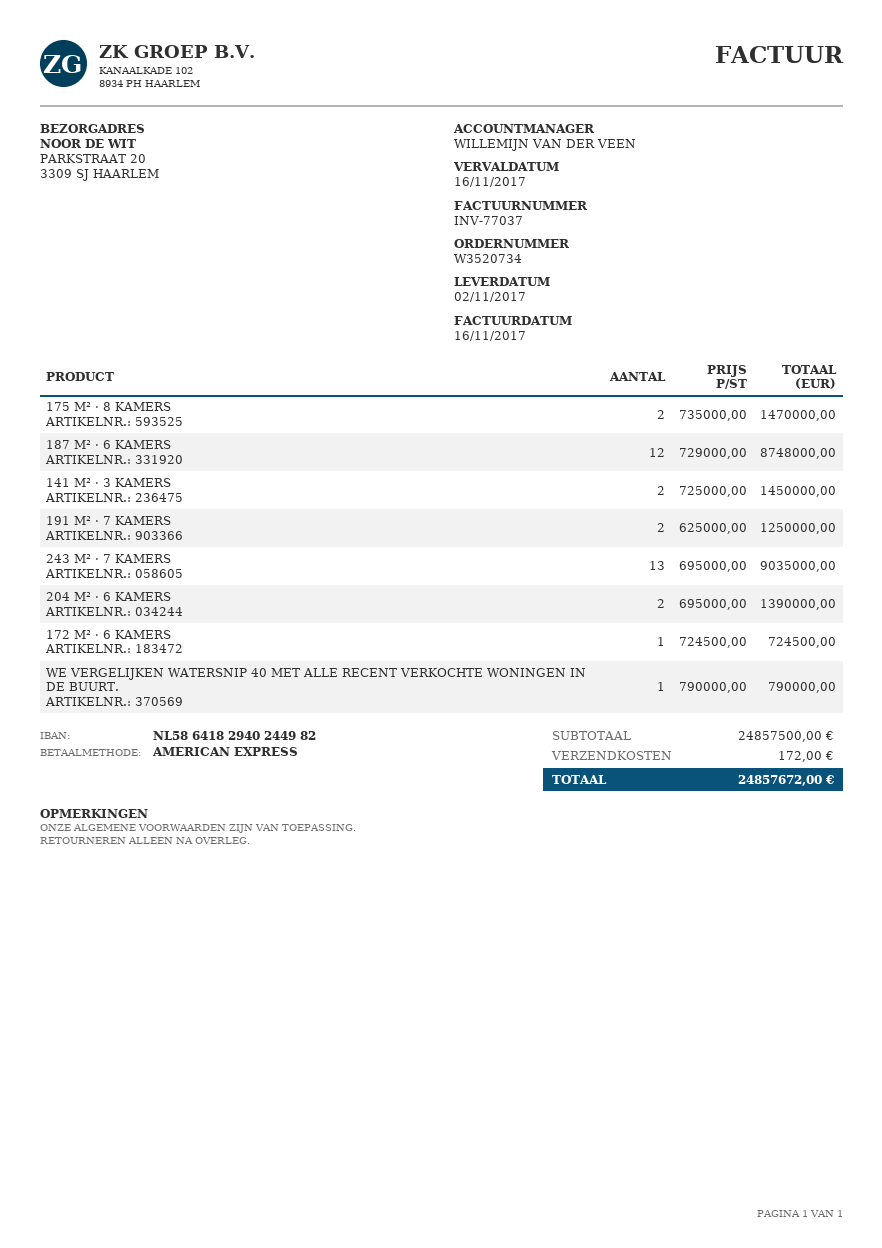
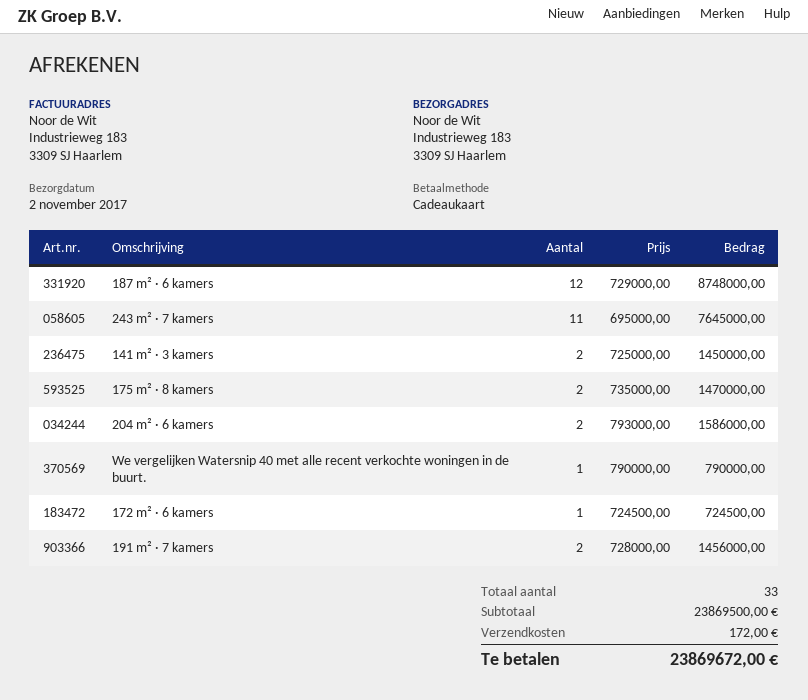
payment method: American Express -> gift card
ship to: PARKSTRAAT 20, 3309 SJ HAARLEM -> Industrieweg 183, 3309 SJ Haarlem
191 M² · 7 KAMERS: 2 x 625000.00 = 1250000.00 -> 2 x 728000.00 = 1456000.00
243 M² · 7 KAMERS: 13 x 695000.00 = 9035000.00 -> 11 x 695000.00 = 7645000.00
204 M² · 6 KAMERS: 2 x 695000.00 = 1390000.00 -> 2 x 793000.00 = 1586000.00
subtotal: 24857500.00 -> 23869500.00
total: 24857672.00 -> 23869672.00

